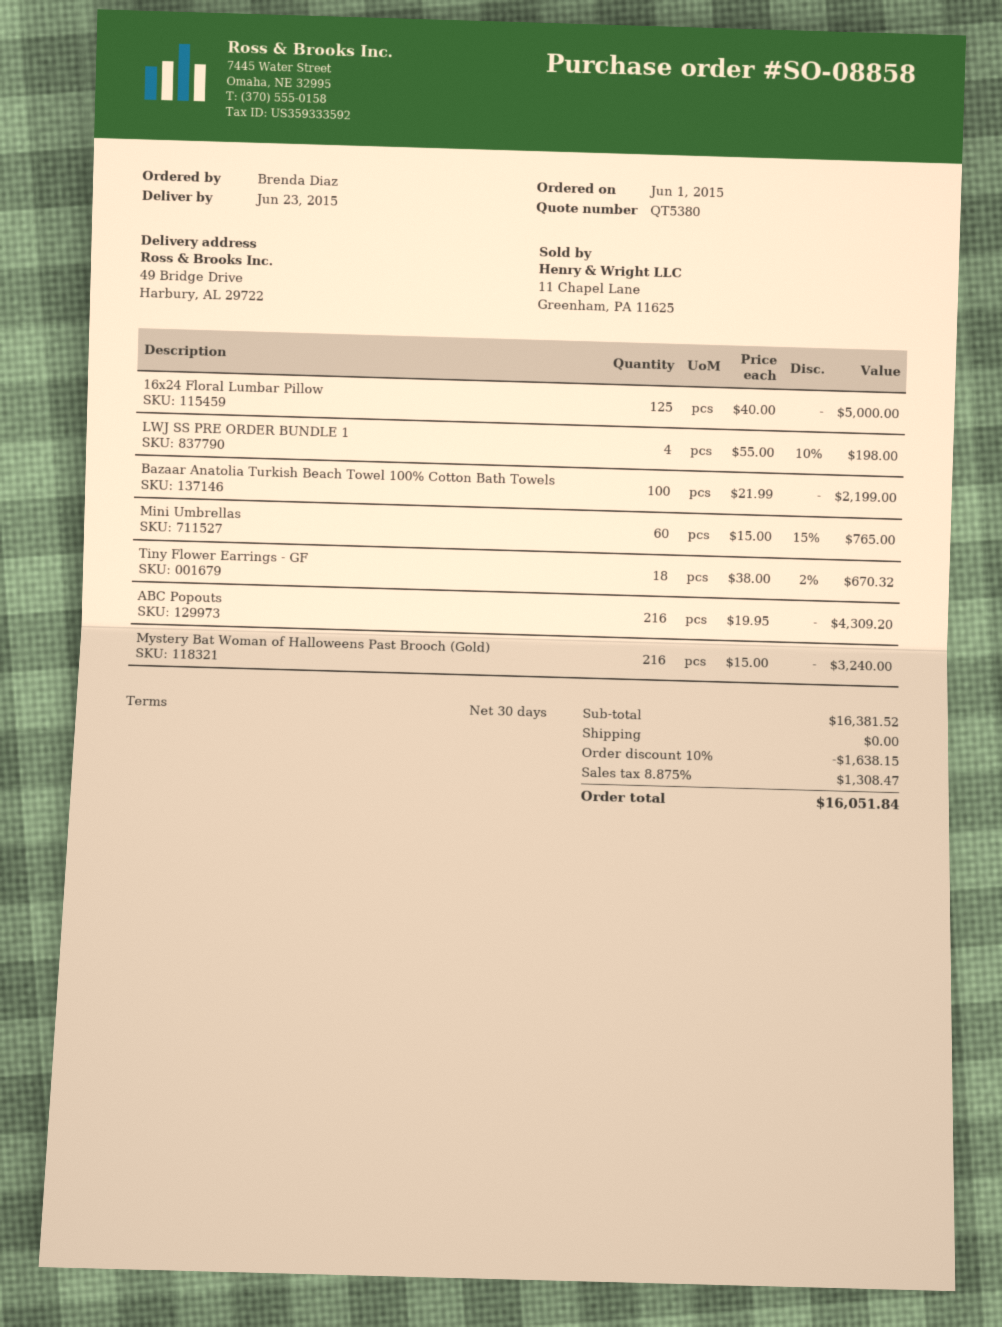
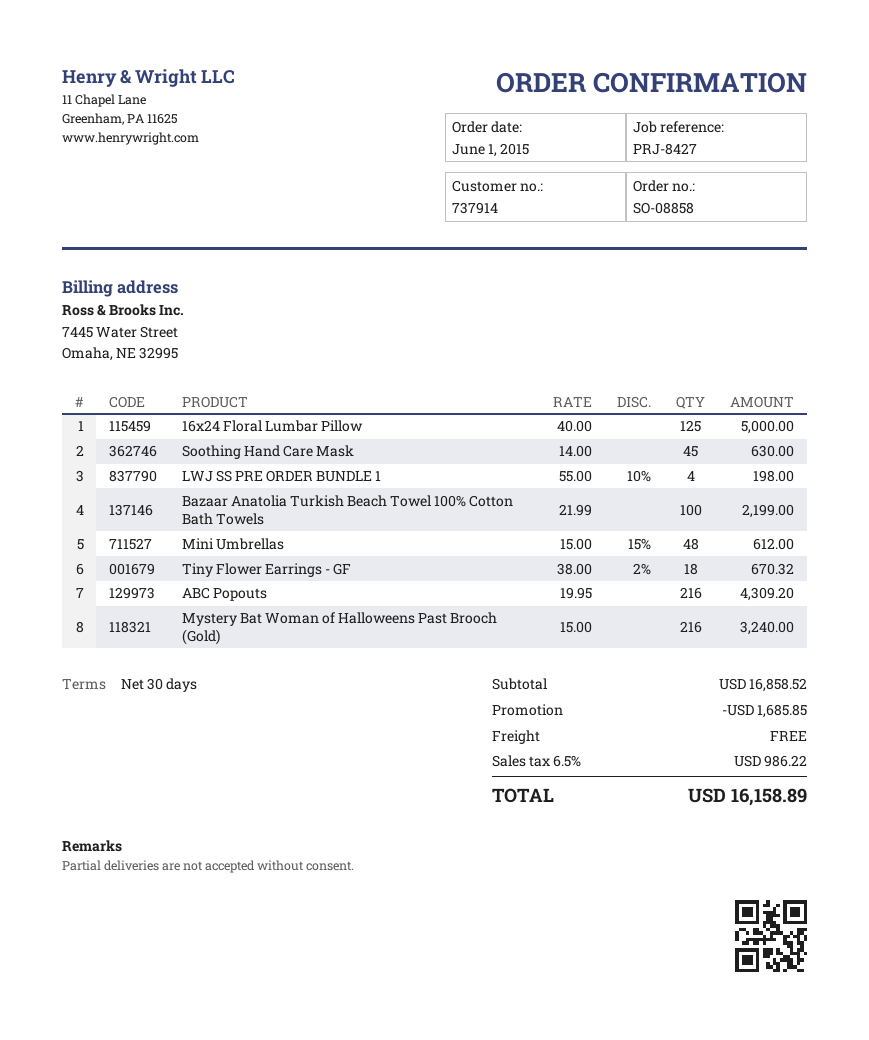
Mini Umbrellas: 60 x 15.00 - 15% = 765.00 -> 48 x 15.00 - 15% = 612.00
Soothing Hand Care Mask: none -> 45 x 14.00 = 630.00
subtotal: 16381.52 -> 16858.52
discount: 1638.15 -> 1685.85
tax: 8.875% = 1308.47 -> 6.5% = 986.22
total: 16051.84 -> 16158.89

